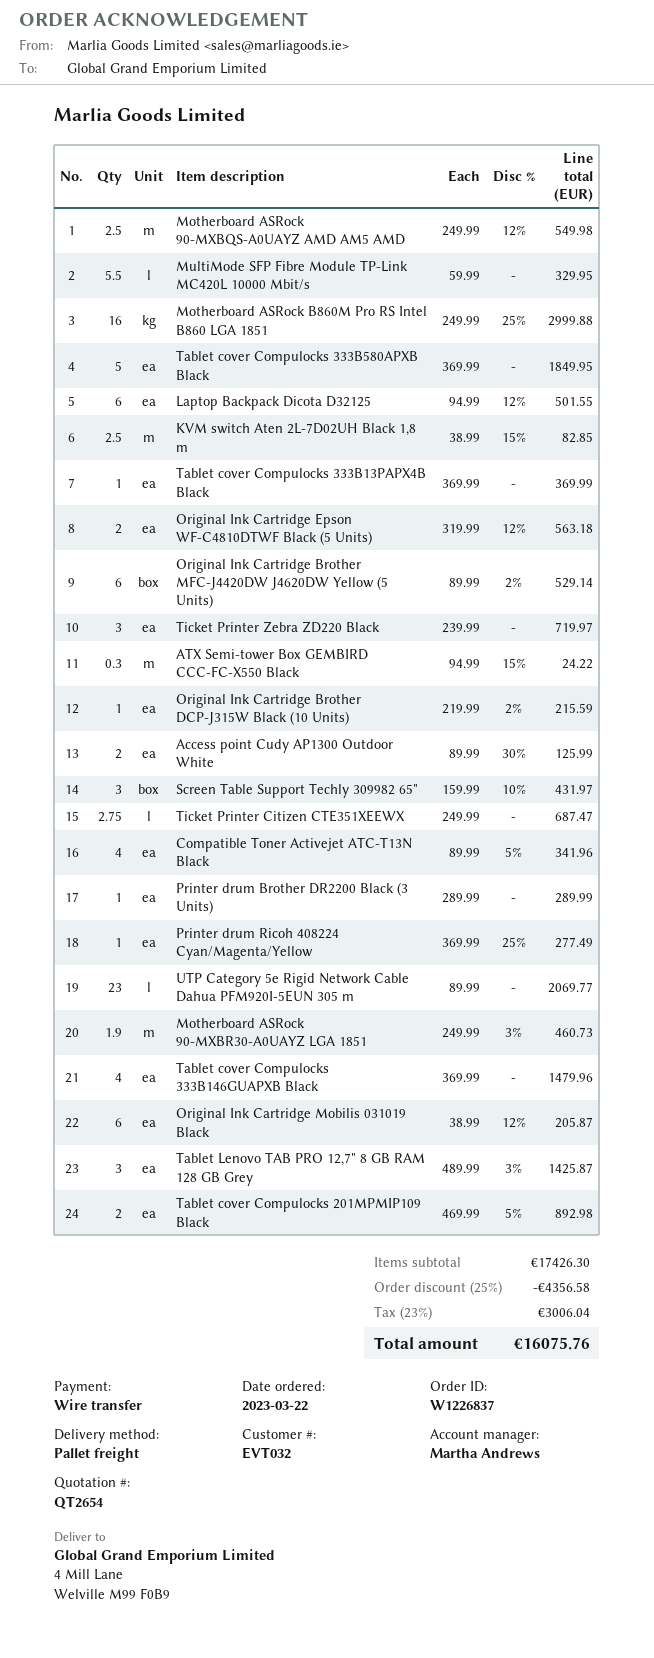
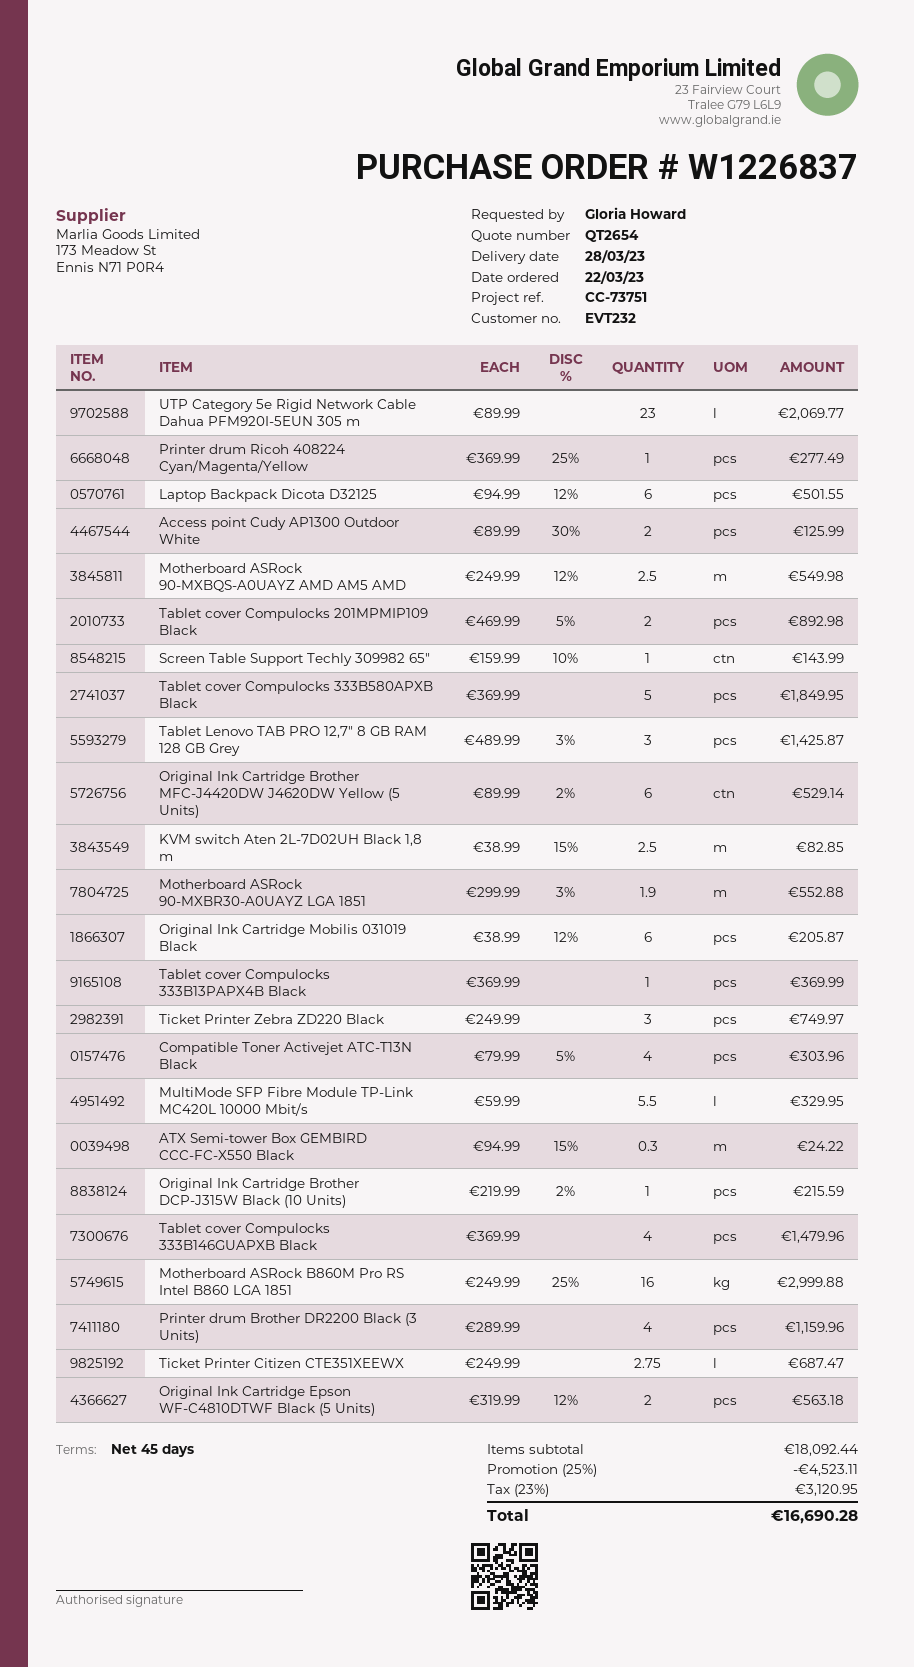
customer number: EVT032 -> EVT232
Ticket Printer Zebra ZD220 Black: 3 x 239.99 = 719.97 -> 3 x 249.99 = 749.97
Screen Table Support Techly 309982 65": 3 x 159.99 - 10% = 431.97 -> 1 x 159.99 - 10% = 143.99
Compatible Toner Activejet ATC-T13N Black: 4 x 89.99 - 5% = 341.96 -> 4 x 79.99 - 5% = 303.96
Printer drum Brother DR2200 Black (3 Units): 1 x 289.99 = 289.99 -> 4 x 289.99 = 1159.96
Motherboard ASRock 90-MXBR30-A0UAYZ LGA 1851: 1.9 x 249.99 - 3% = 460.73 -> 1.9 x 299.99 - 3% = 552.88
subtotal: 17426.30 -> 18092.44
discount: 25% = 4356.58 -> 25% = 4523.11
tax: 23% = 3006.04 -> 23% = 3120.95
total: 16075.76 -> 16690.28

